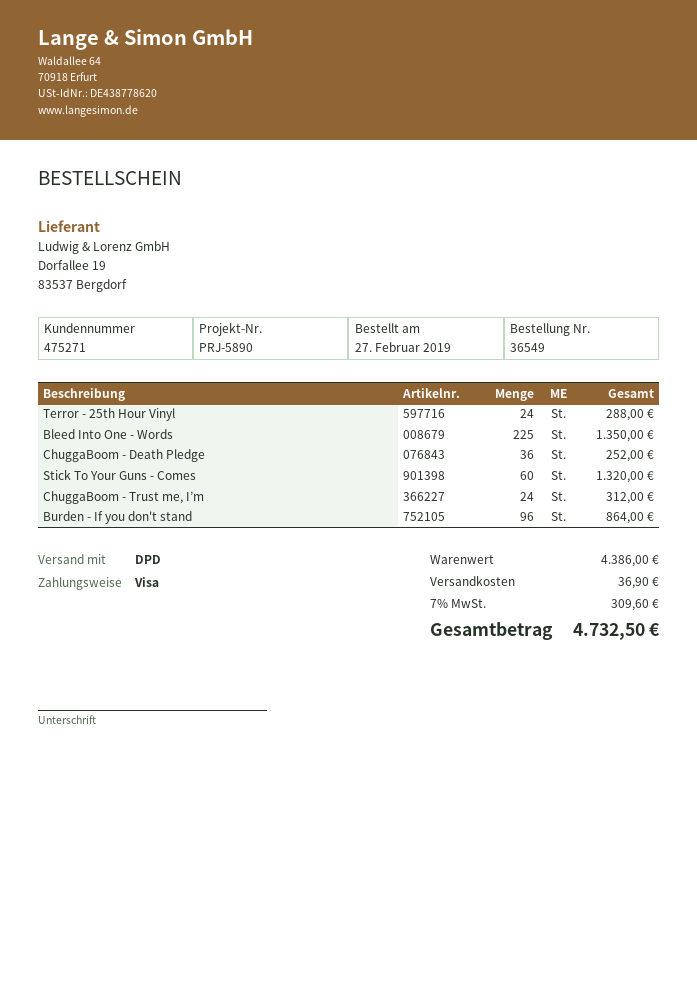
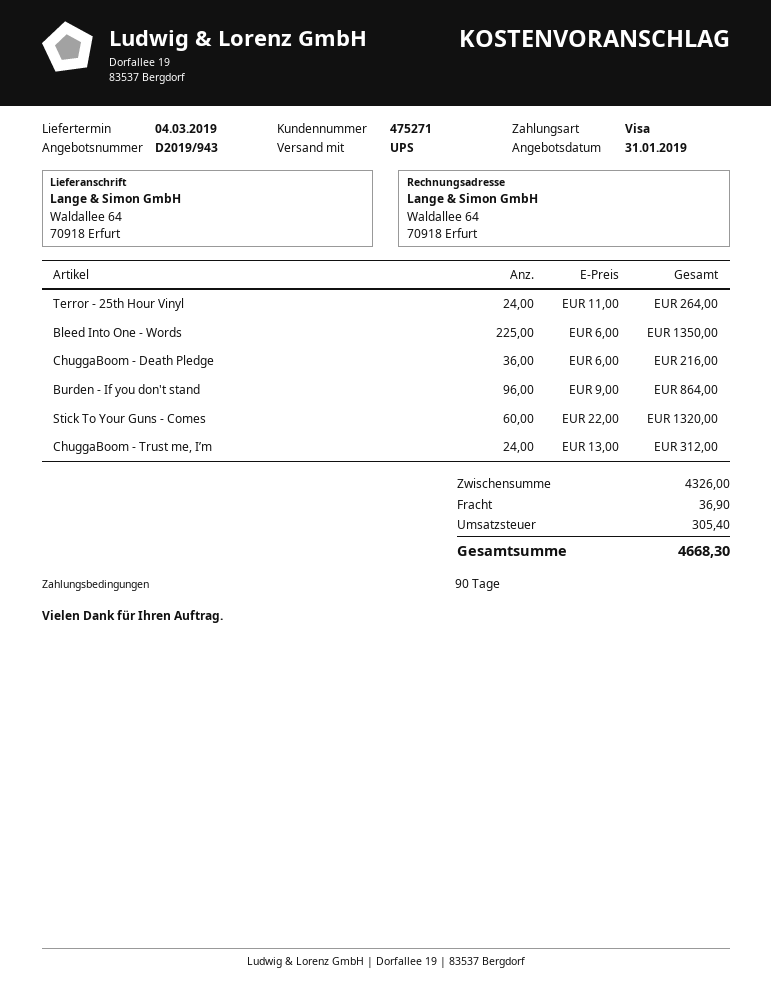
shipping method: DPD -> UPS
Terror - 25th Hour Vinyl: 24 for 288.00 -> 24 for 264.00
ChuggaBoom - Death Pledge: 36 for 252.00 -> 36 for 216.00
subtotal: 4386.00 -> 4326.00
tax: 309.60 -> 305.40
total: 4732.50 -> 4668.30

